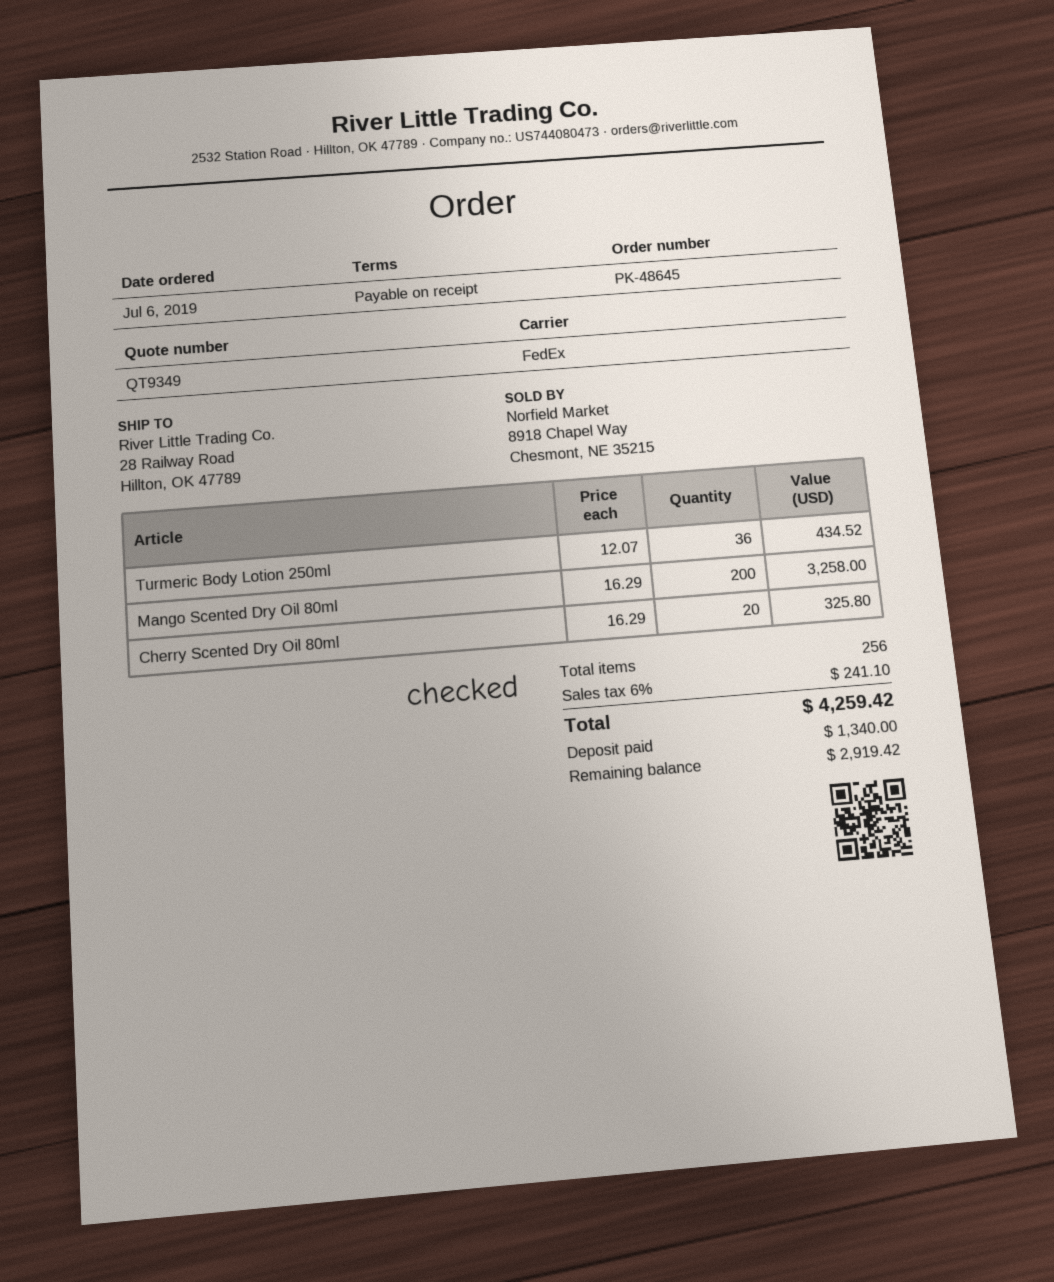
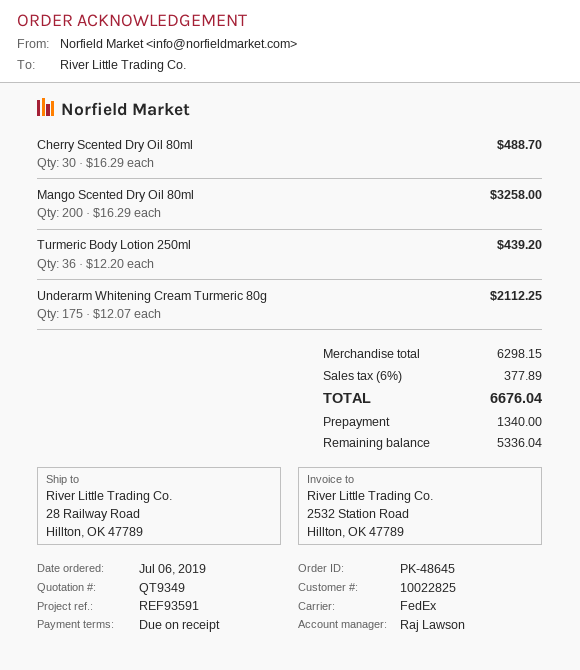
Turmeric Body Lotion 250ml: 36 x 12.07 = 434.52 -> 36 x 12.20 = 439.20
Cherry Scented Dry Oil 80ml: 20 x 16.29 = 325.80 -> 30 x 16.29 = 488.70
Underarm Whitening Cream Turmeric 80g: none -> 175 x 12.07 = 2112.25
tax: 6% = 241.10 -> 6% = 377.89
total: 4259.42 -> 6676.04
balance: 2919.42 -> 5336.04

